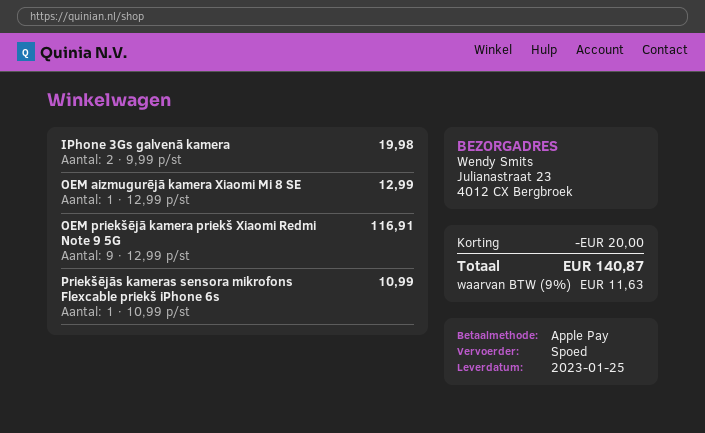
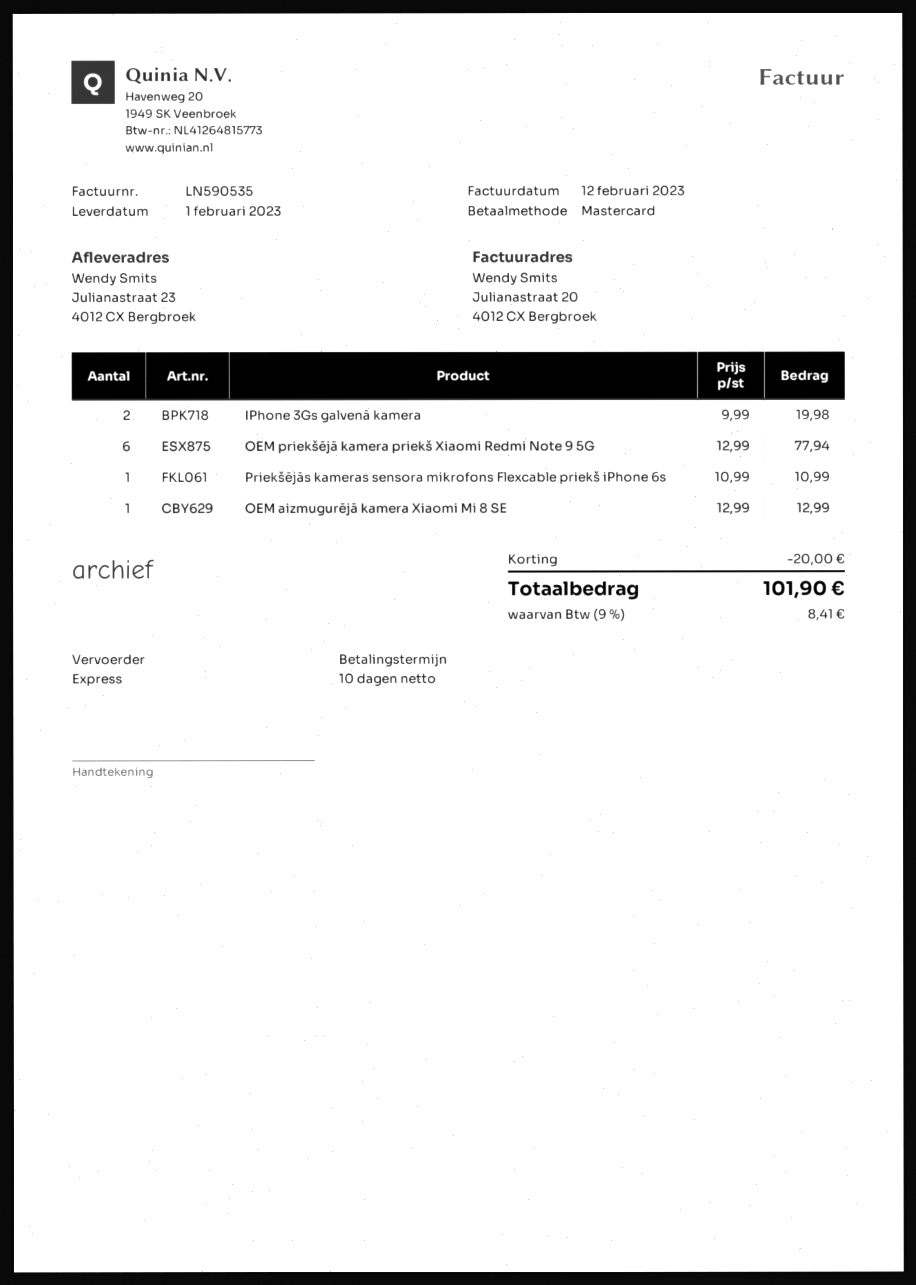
delivery date: 2023-01-25 -> 2023-02-01
payment method: Apple Pay -> Mastercard
OEM priekšējā kamera priekš Xiaomi Redmi Note 9 5G: 9 x 12.99 = 116.91 -> 6 x 12.99 = 77.94
tax: 9% = 11.63 -> 9% = 8.41
total: 140.87 -> 101.90

